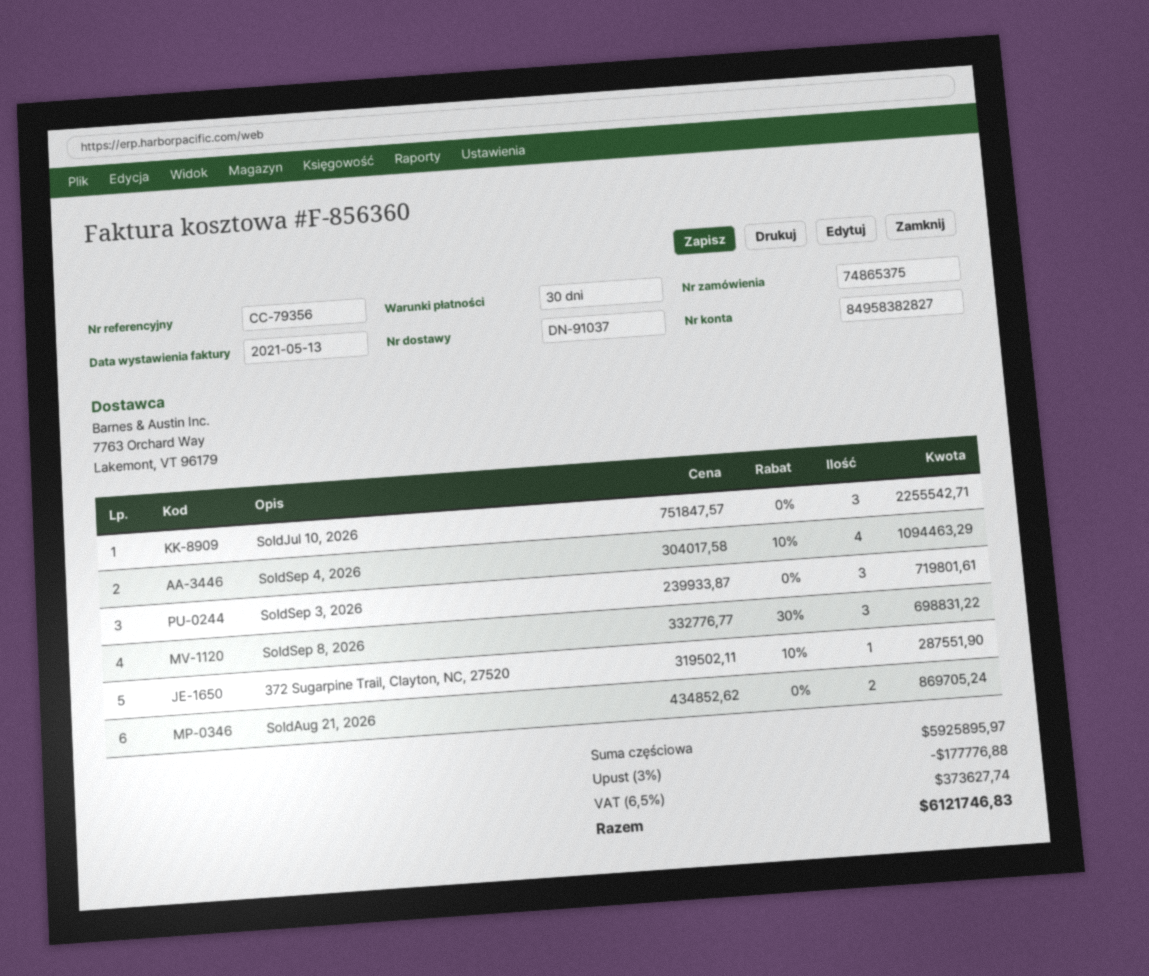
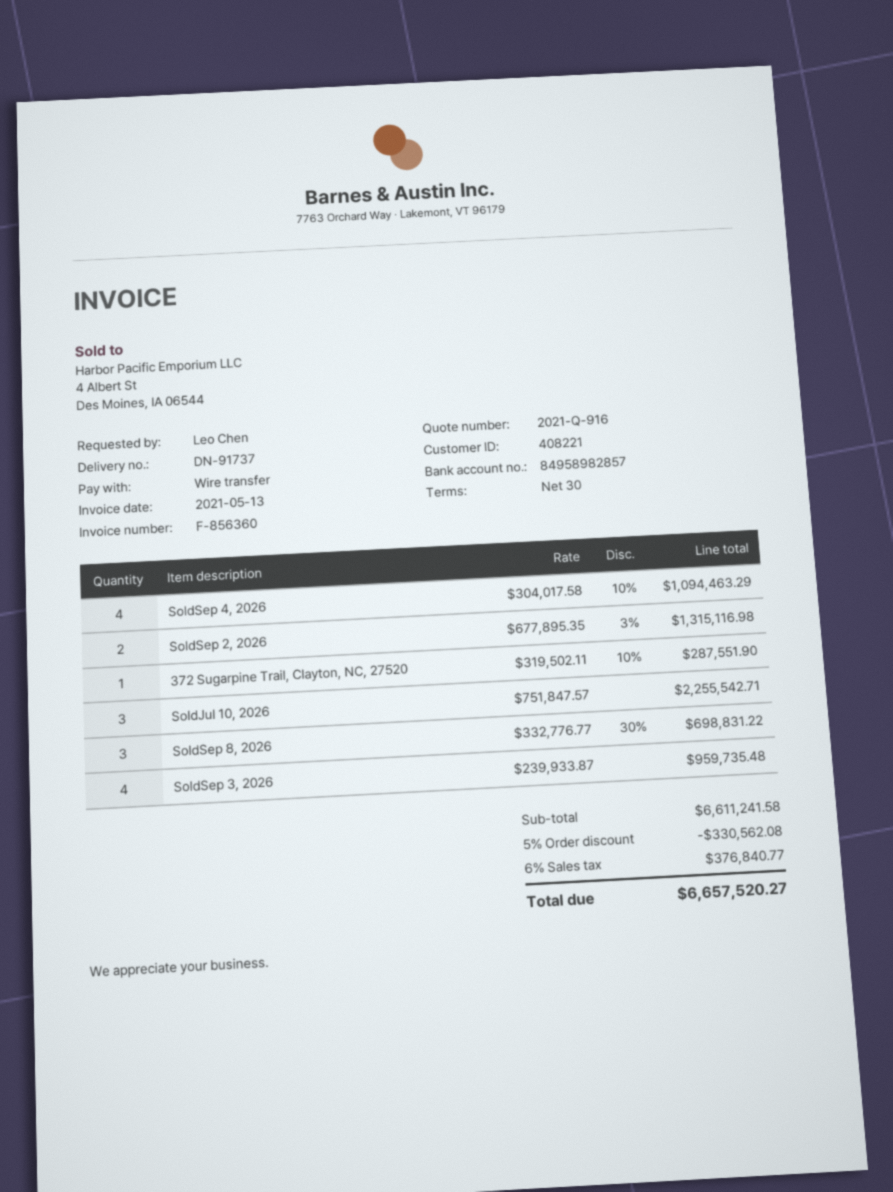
delivery note number: DN-91037 -> DN-91737
bank account: 84958382827 -> 84958982857
SoldSep 3, 2026: 3 x 239933.87 = 719801.61 -> 4 x 239933.87 = 959735.48
SoldAug 21, 2026: 2 x 434852.62 = 869705.24 -> none
SoldSep 2, 2026: none -> 2 x 677895.35 - 3% = 1315116.98
subtotal: 5925895.97 -> 6611241.58
discount: 3% = 177776.88 -> 5% = 330562.08
tax: 6.5% = 373627.74 -> 6% = 376840.77
total: 6121746.83 -> 6657520.27

